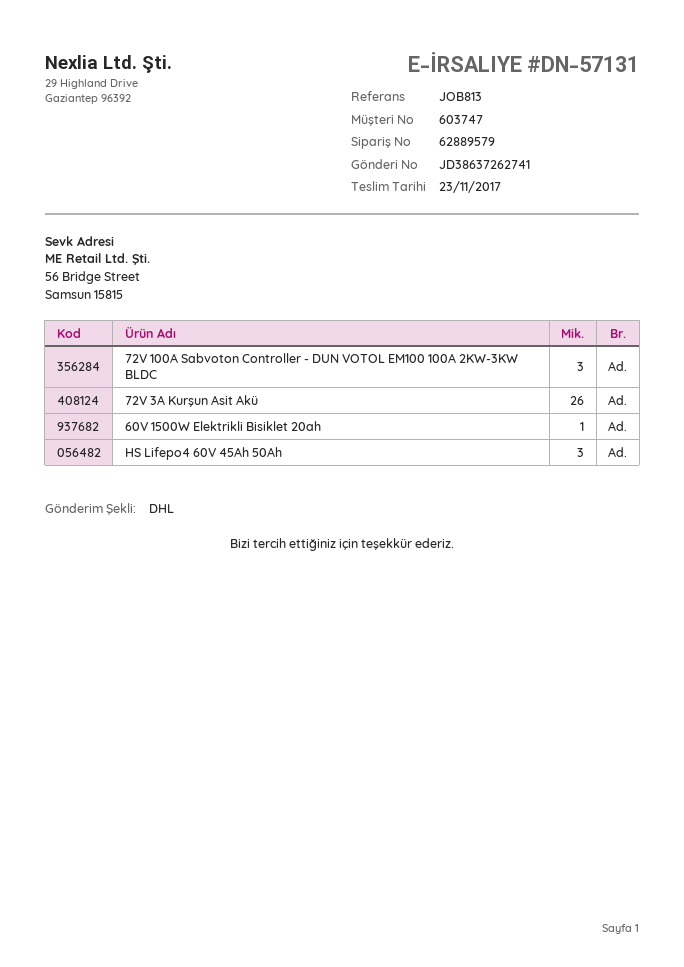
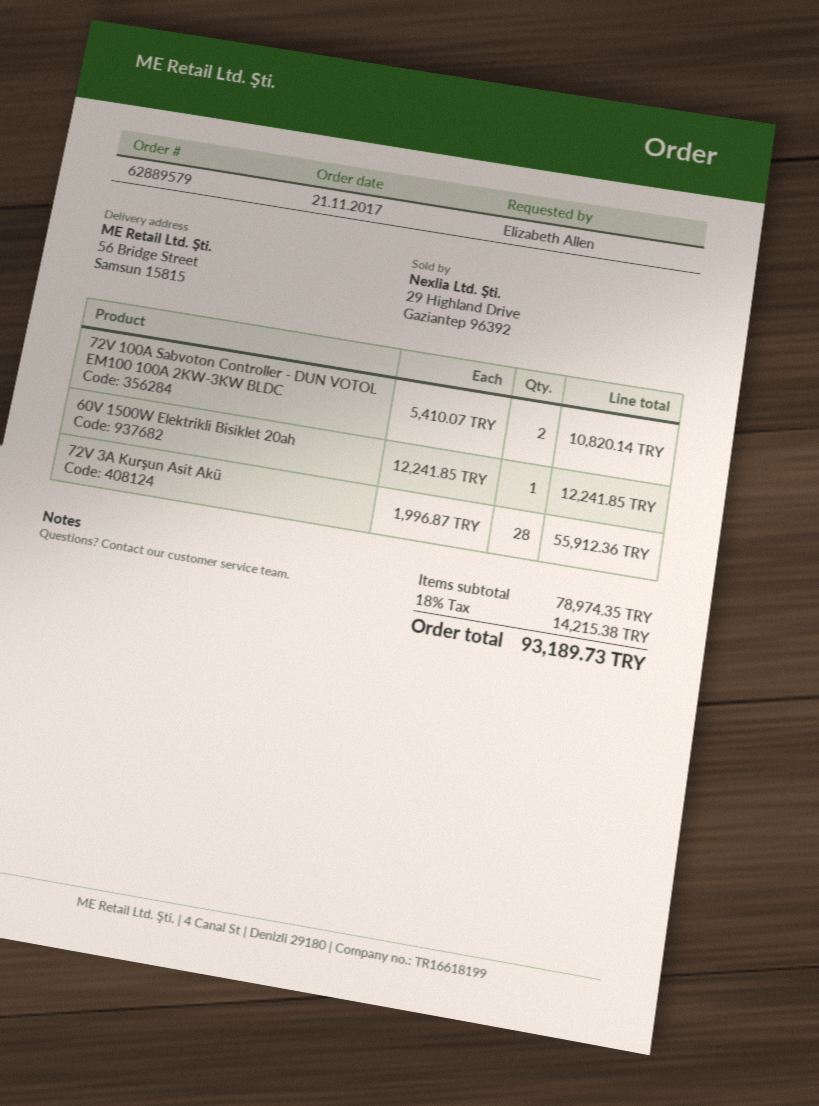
72V 100A Sabvoton Controller - DUN VOTOL EM100 100A 2KW-3KW BLDC: 3 -> 2
72V 3A Kurşun Asit Akü: 26 -> 28
HS Lifepo4 60V 45Ah 50Ah: 3 -> none

